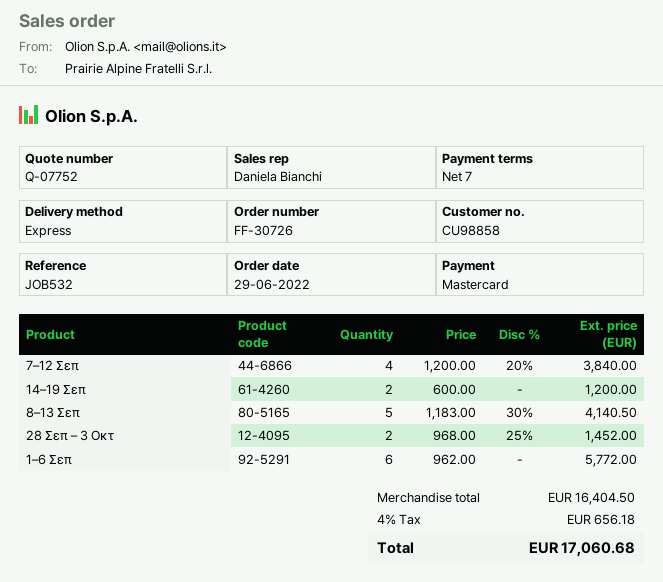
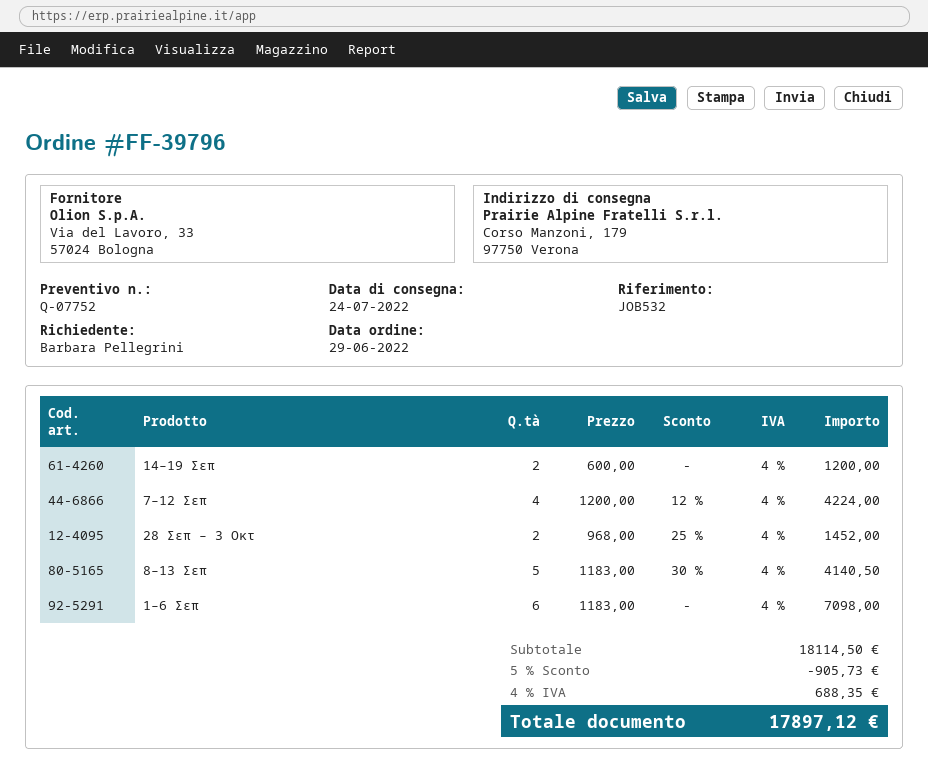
order number: FF-30726 -> FF-39796
7–12 Σεπ: 4 x 1200.00 - 20% = 3840.00 -> 4 x 1200.00 - 12% = 4224.00
1–6 Σεπ: 6 x 962.00 = 5772.00 -> 6 x 1183.00 = 7098.00
subtotal: 16404.50 -> 18114.50
discount: none -> 5% = 905.73
tax: 4% = 656.18 -> 4% = 688.35
total: 17060.68 -> 17897.12

